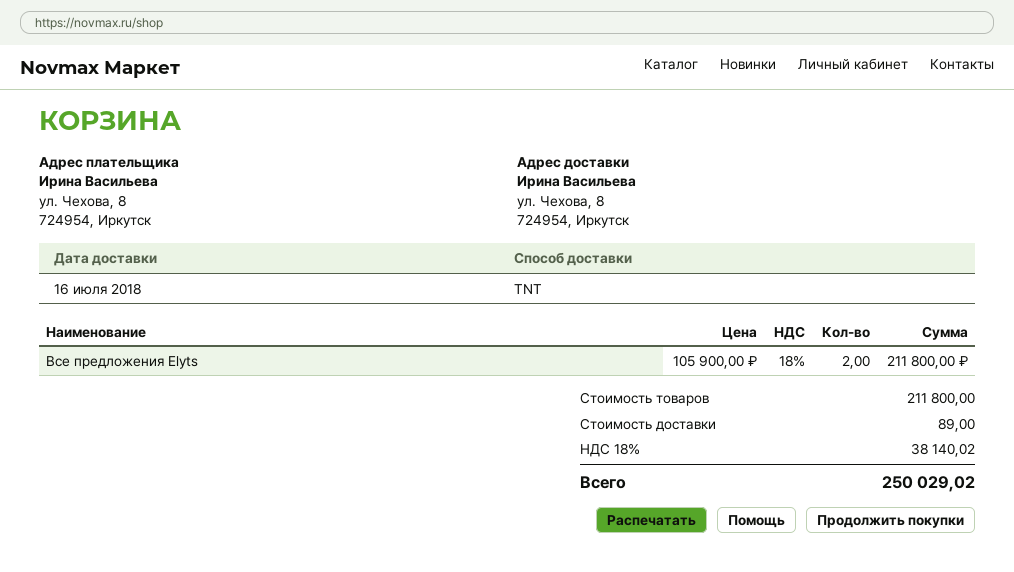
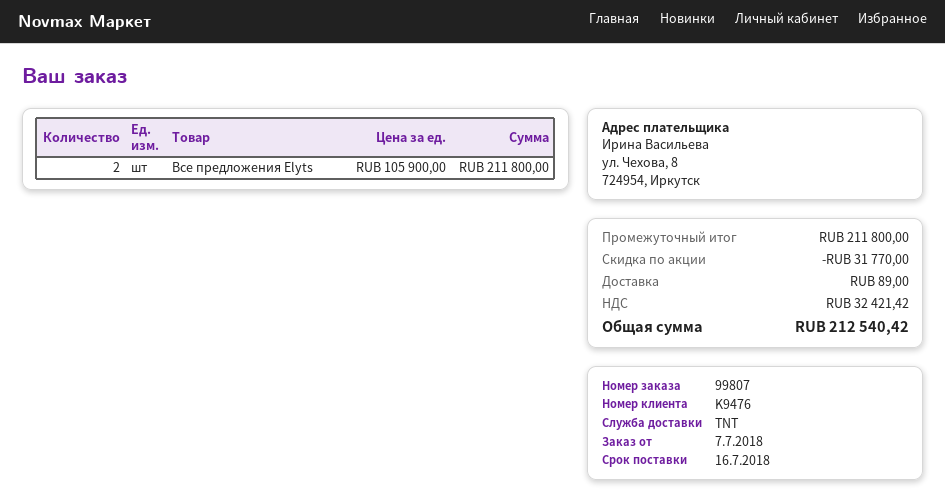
discount: none -> 31770.00
tax: 38140.02 -> 32421.42
total: 250029.02 -> 212540.42

